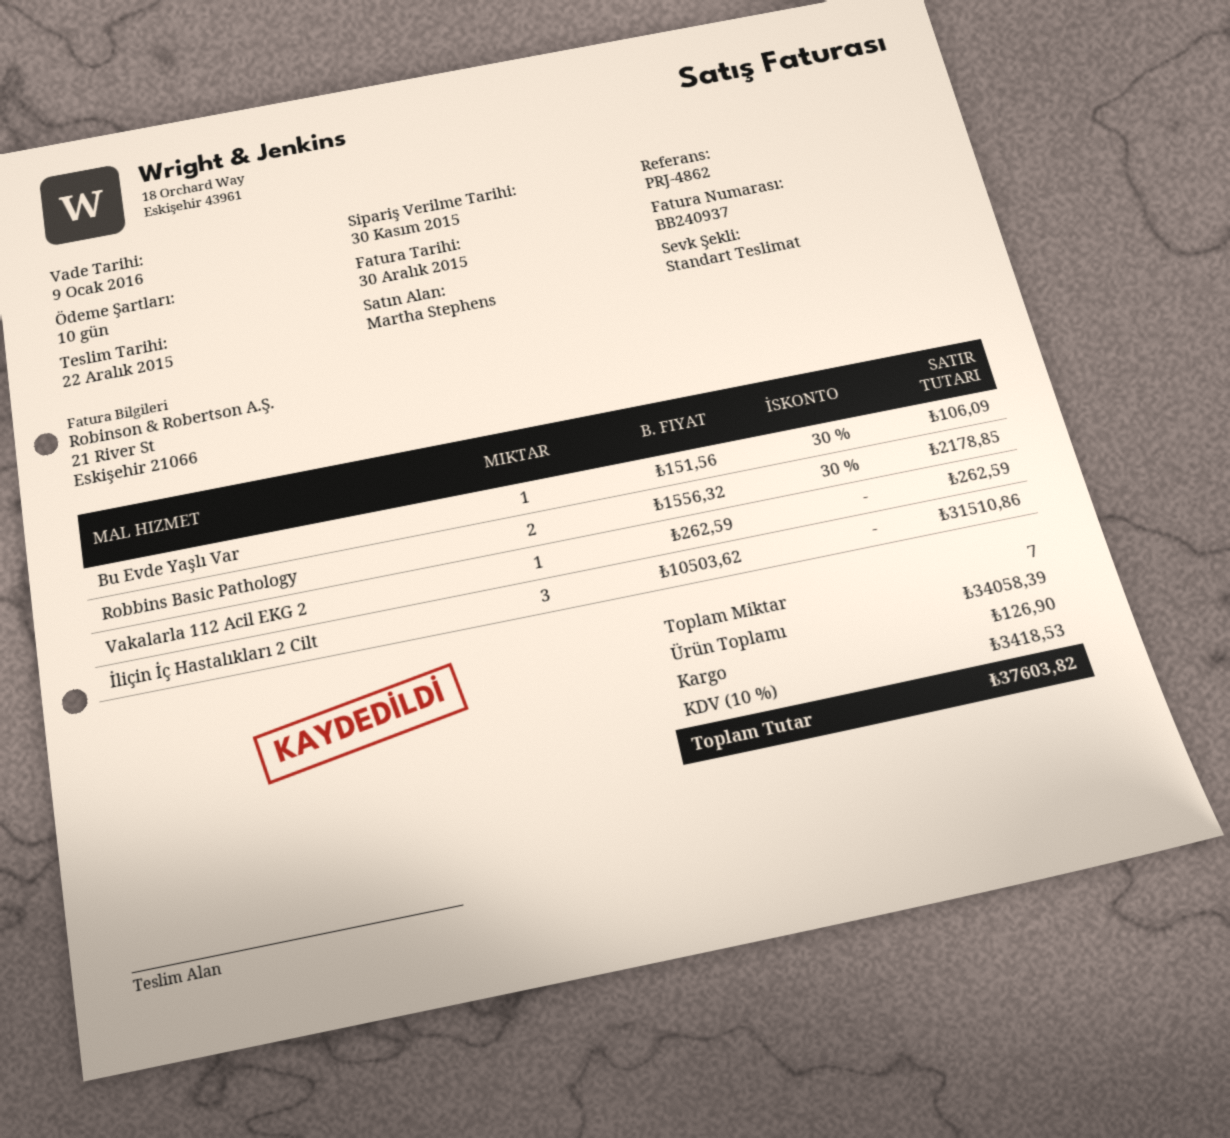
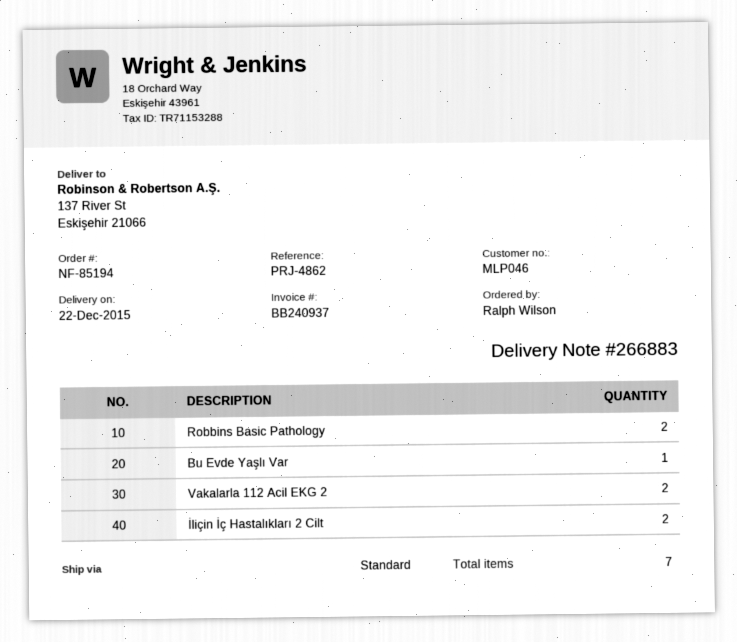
ordered by: Martha Stephens -> Ralph Wilson
Vakalarla 112 Acil EKG 2: 1 -> 2
İliçin İç Hastalıkları 2 Cilt: 3 -> 2

